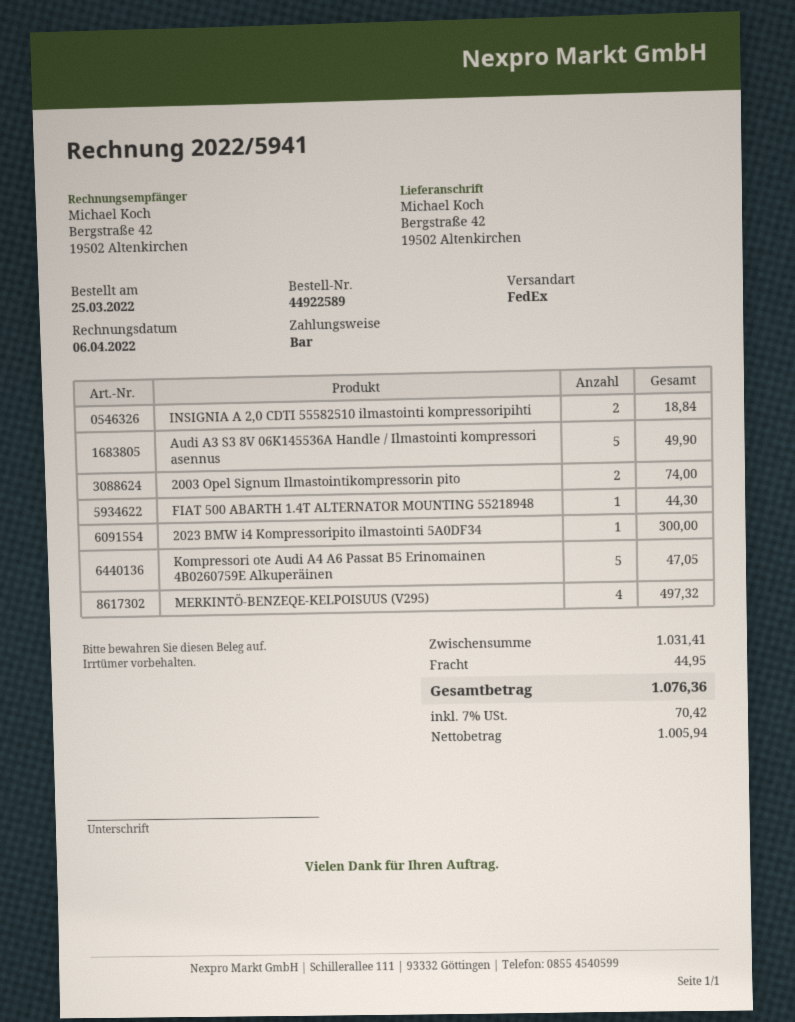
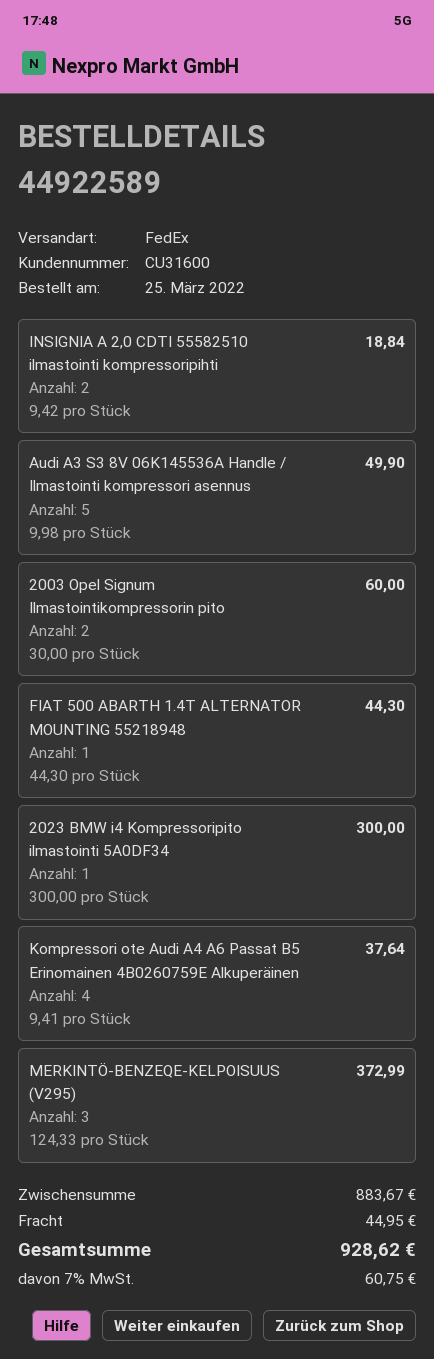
2003 Opel Signum Ilmastointikompressorin pito: 2 for 74.00 -> 2 for 60.00
Kompressori ote Audi A4 A6 Passat B5 Erinomainen 4B0260759E Alkuperäinen: 5 for 47.05 -> 4 for 37.64
MERKINTÖ-BENZEQE-KELPOISUUS (V295): 4 for 497.32 -> 3 for 372.99
subtotal: 1031.41 -> 883.67
tax: 7% = 70.42 -> 7% = 60.75
total: 1076.36 -> 928.62

